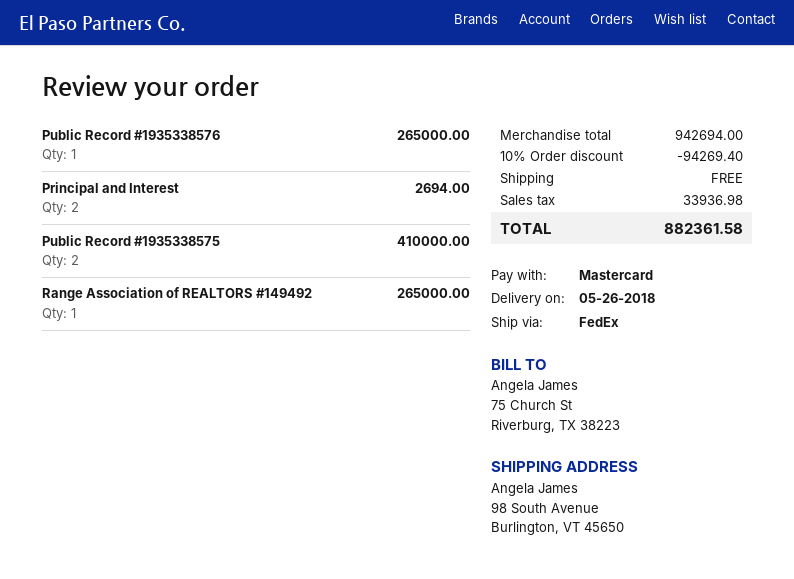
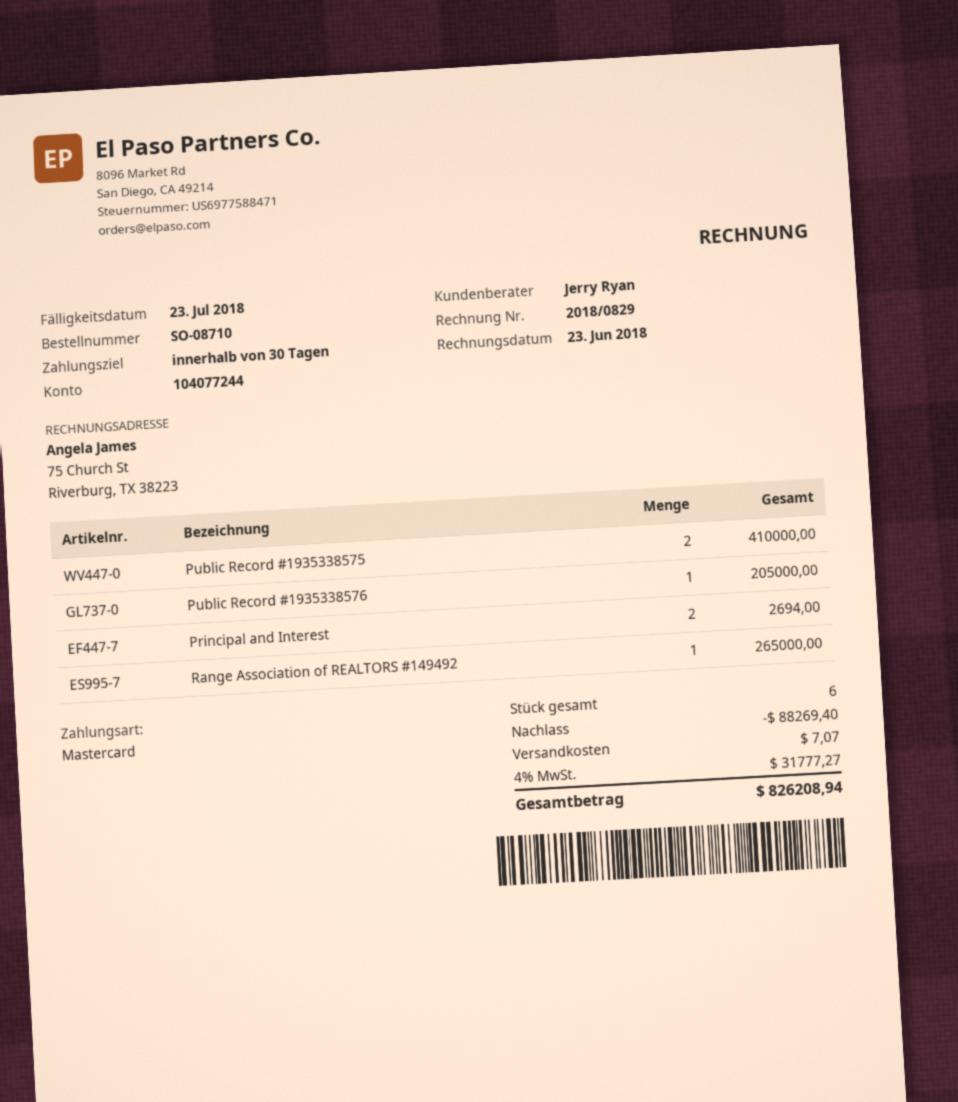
Public Record #1935338576: 1 for 265000.00 -> 1 for 205000.00
discount: 94269.40 -> 88269.40
shipping: 0.00 -> 7.07
tax: 33936.98 -> 31777.27
total: 882361.58 -> 826208.94

